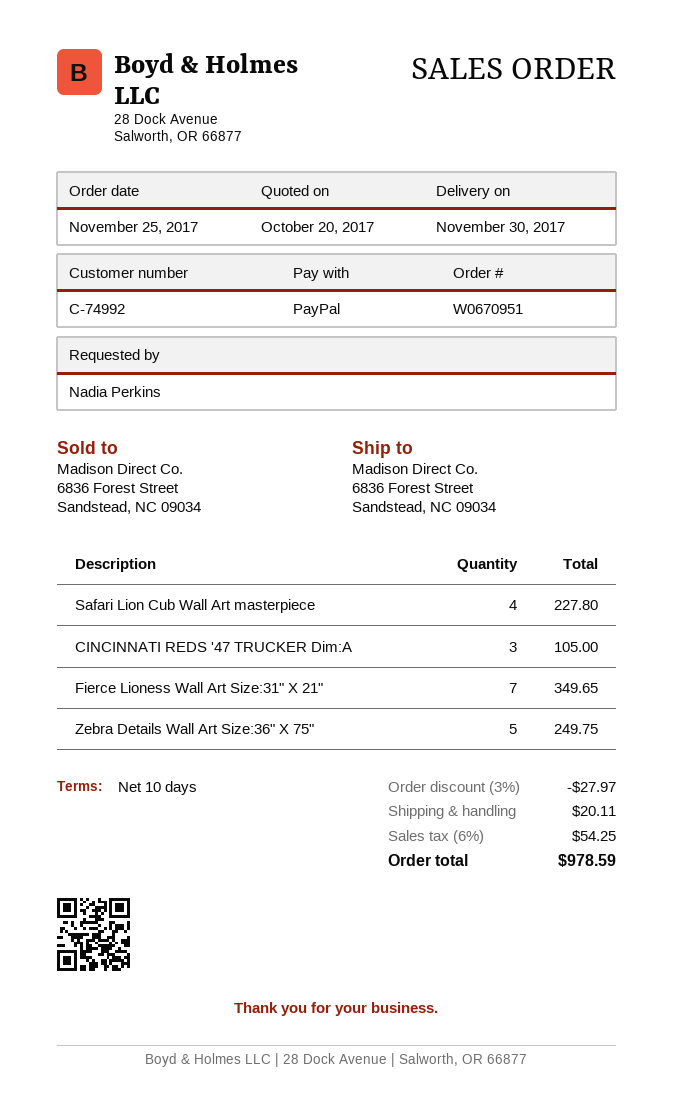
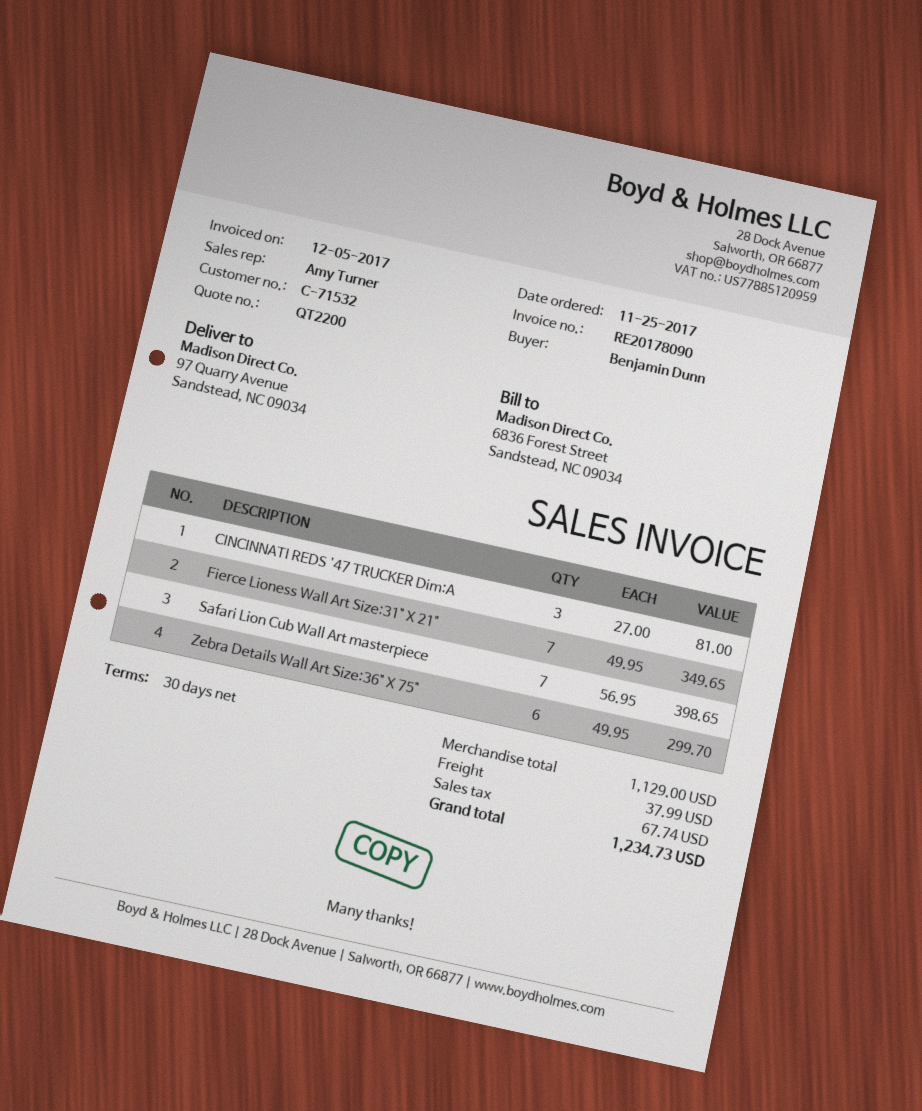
payment terms: 10 days -> 30 days
customer number: C-74992 -> C-71532
ordered by: Nadia Perkins -> Benjamin Dunn
ship to: 6836 Forest Street, Sandstead, NC 09034 -> 97 Quarry Avenue, Sandstead, NC 09034
Safari Lion Cub Wall Art masterpiece: 4 for 227.80 -> 7 for 398.65
CINCINNATI REDS '47 TRUCKER Dim:A: 3 for 105.00 -> 3 for 81.00
Zebra Details Wall Art Size:36" X 75": 5 for 249.75 -> 6 for 299.70
discount: 3% = 27.97 -> none
shipping: 20.11 -> 37.99
tax: 54.25 -> 67.74
total: 978.59 -> 1234.73

